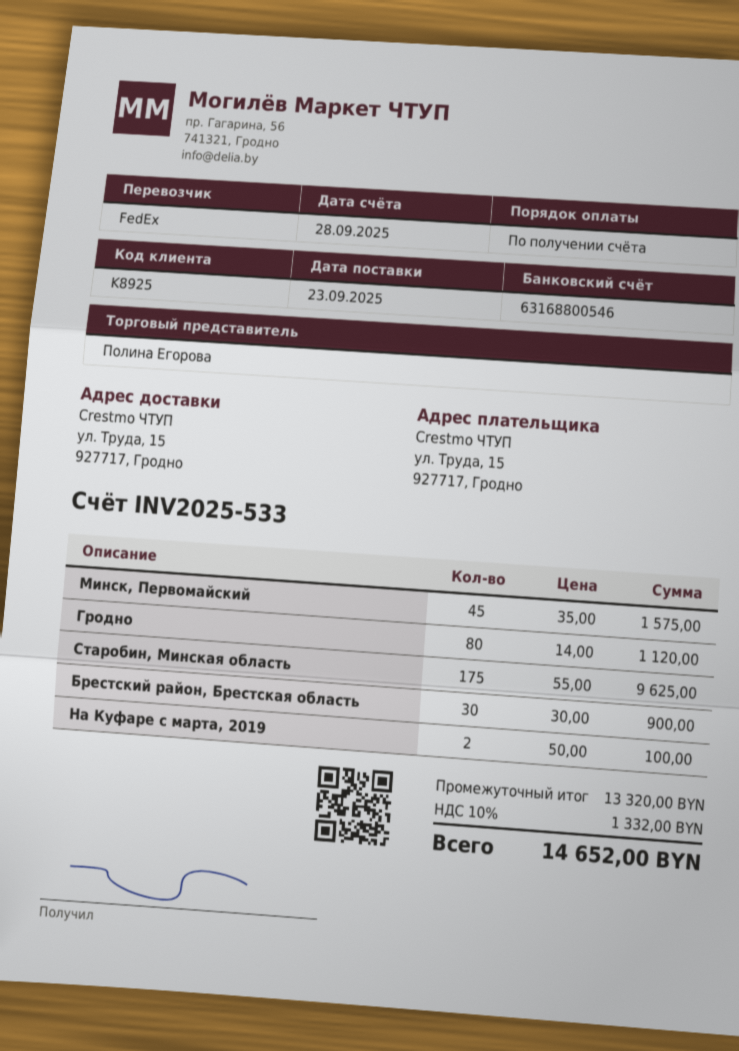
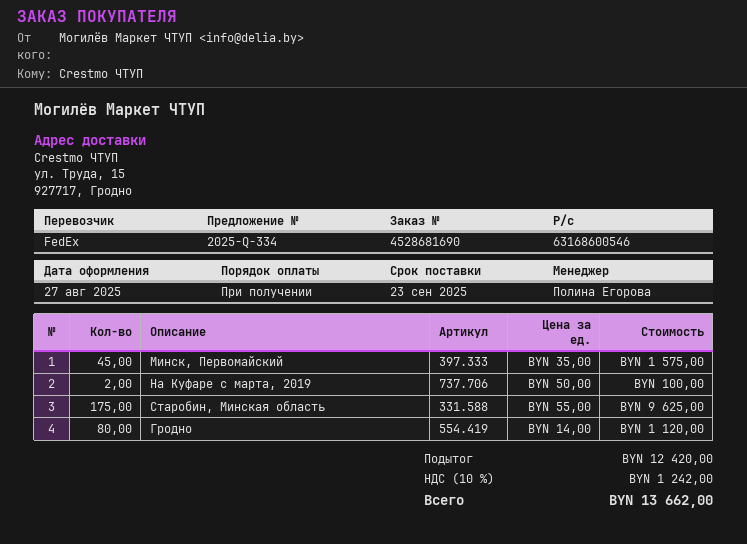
bank account: 63168800546 -> 63168600546
Брестский район, Брестская область: 30 x 30.00 = 900.00 -> none
subtotal: 13320.00 -> 12420.00
tax: 10% = 1332.00 -> 10% = 1242.00
total: 14652.00 -> 13662.00

